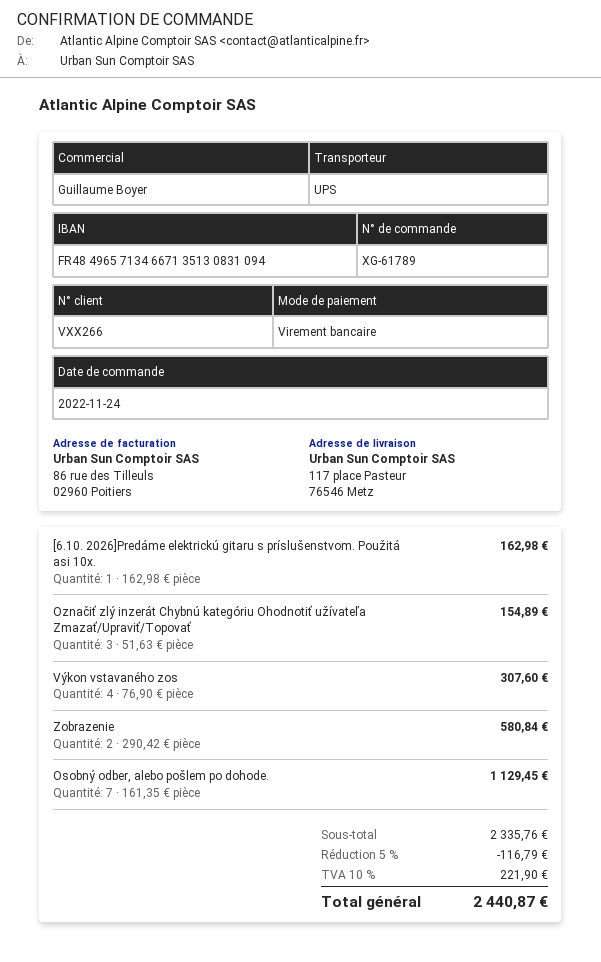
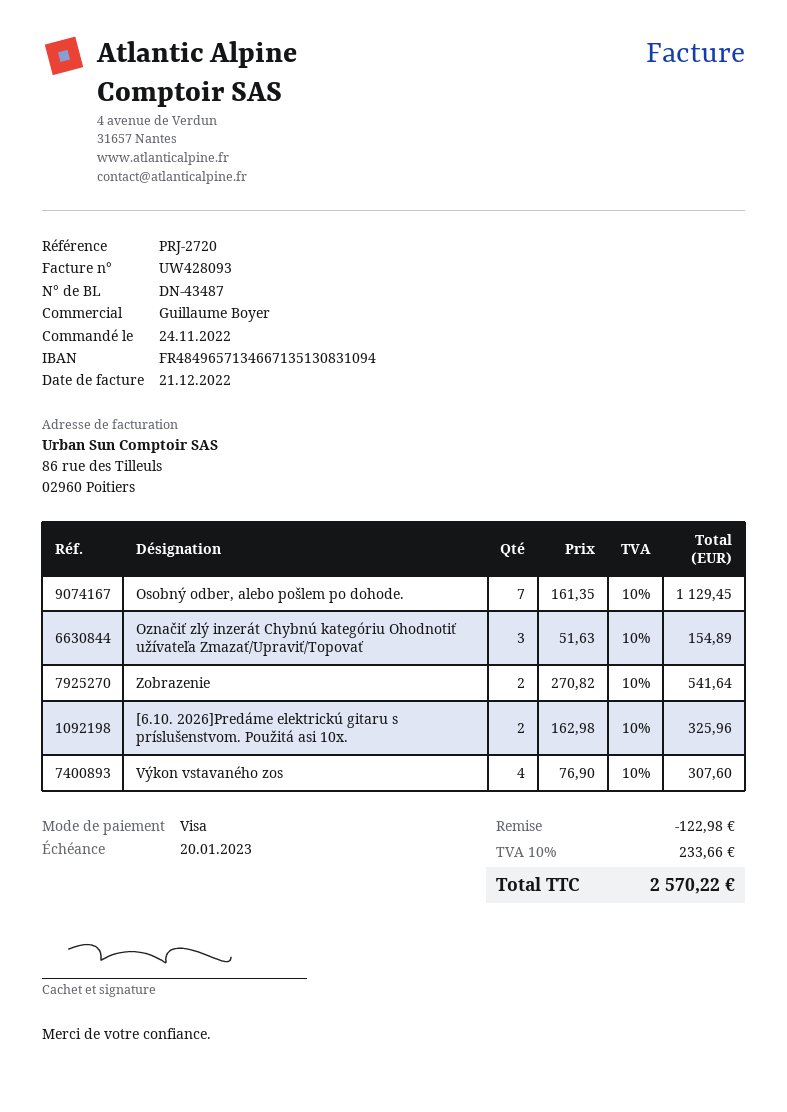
payment method: bank transfer -> Visa
[6.10. 2026]Predáme elektrickú gitaru s príslušenstvom. Použitá asi 10x.: 1 x 162.98 = 162.98 -> 2 x 162.98 = 325.96
Zobrazenie: 2 x 290.42 = 580.84 -> 2 x 270.82 = 541.64
discount: 116.79 -> 122.98
tax: 10% = 221.90 -> 10% = 233.66
total: 2440.87 -> 2570.22

